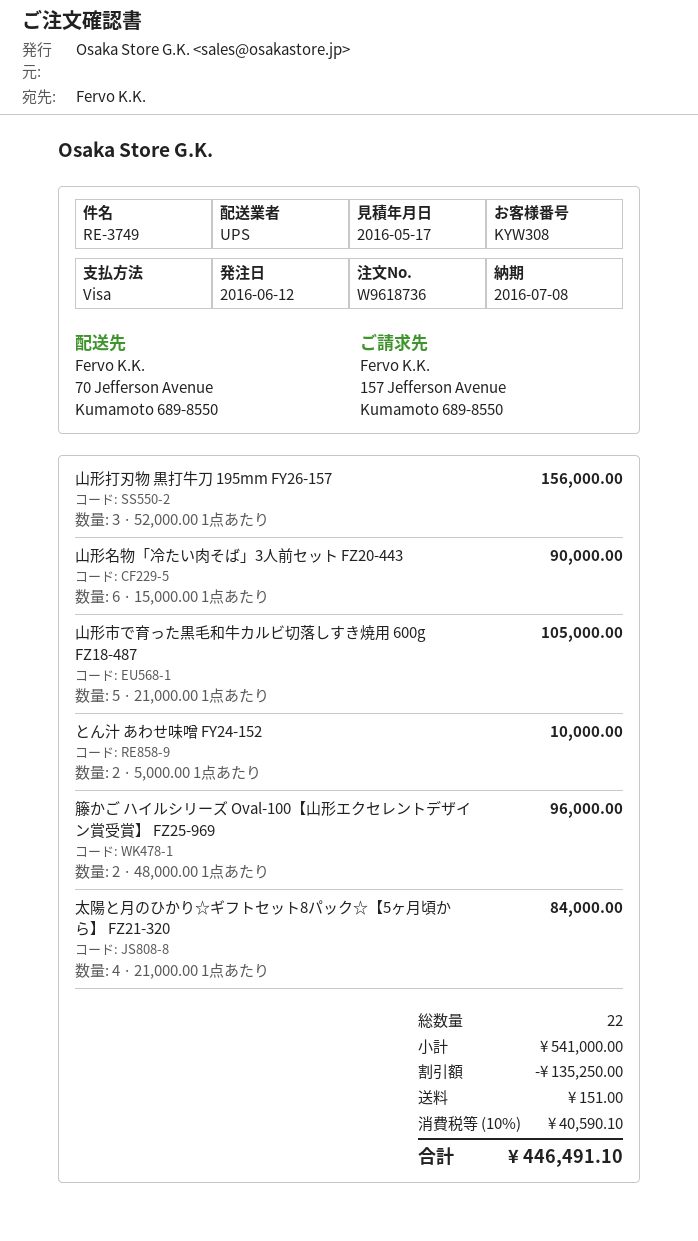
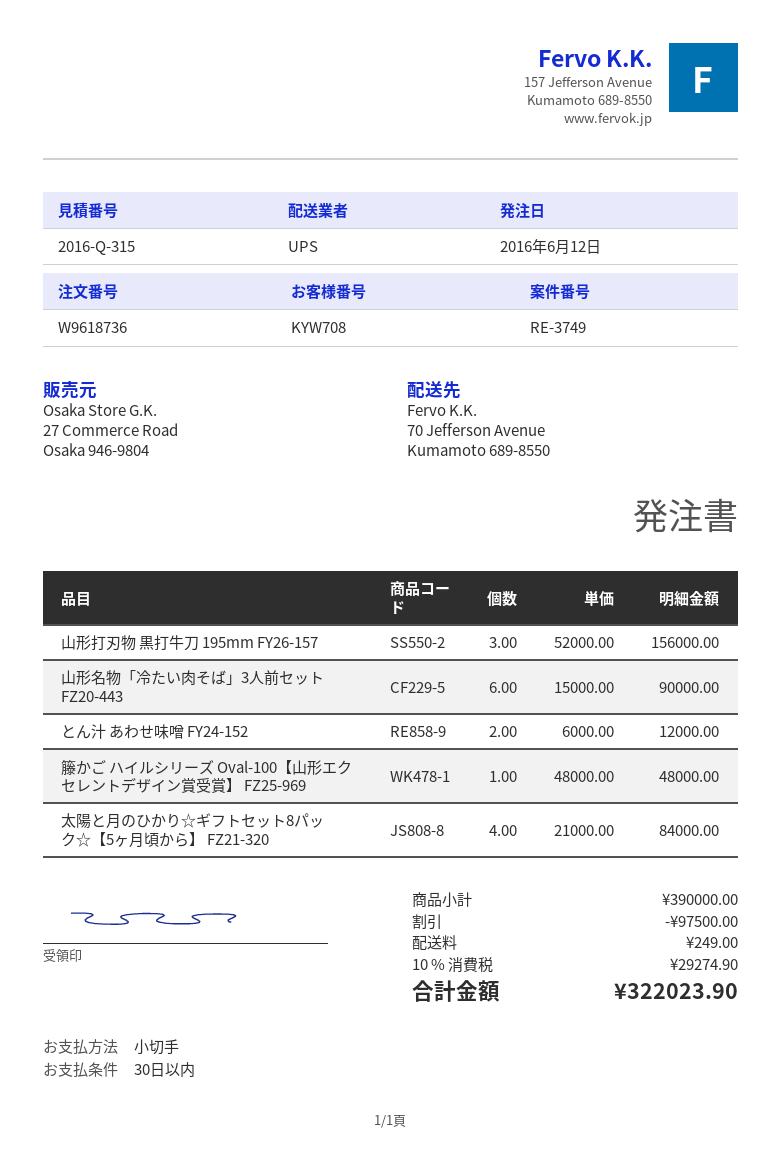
customer number: KYW308 -> KYW708
payment method: Visa -> cheque
山形市で育った黒毛和牛カルビ切落しすき焼用 600g FZ18-487: 5 x 21000.00 = 105000.00 -> none
とん汁 あわせ味噌 FY24-152: 2 x 5000.00 = 10000.00 -> 2 x 6000.00 = 12000.00
籐かご ハイルシリーズ Oval-100【山形エクセレントデザイン賞受賞】 FZ25-969: 2 x 48000.00 = 96000.00 -> 1 x 48000.00 = 48000.00
subtotal: 541000.00 -> 390000.00
discount: 135250.00 -> 97500.00
shipping: 151.00 -> 249.00
tax: 10% = 40590.10 -> 10% = 29274.90
total: 446491.10 -> 322023.90

